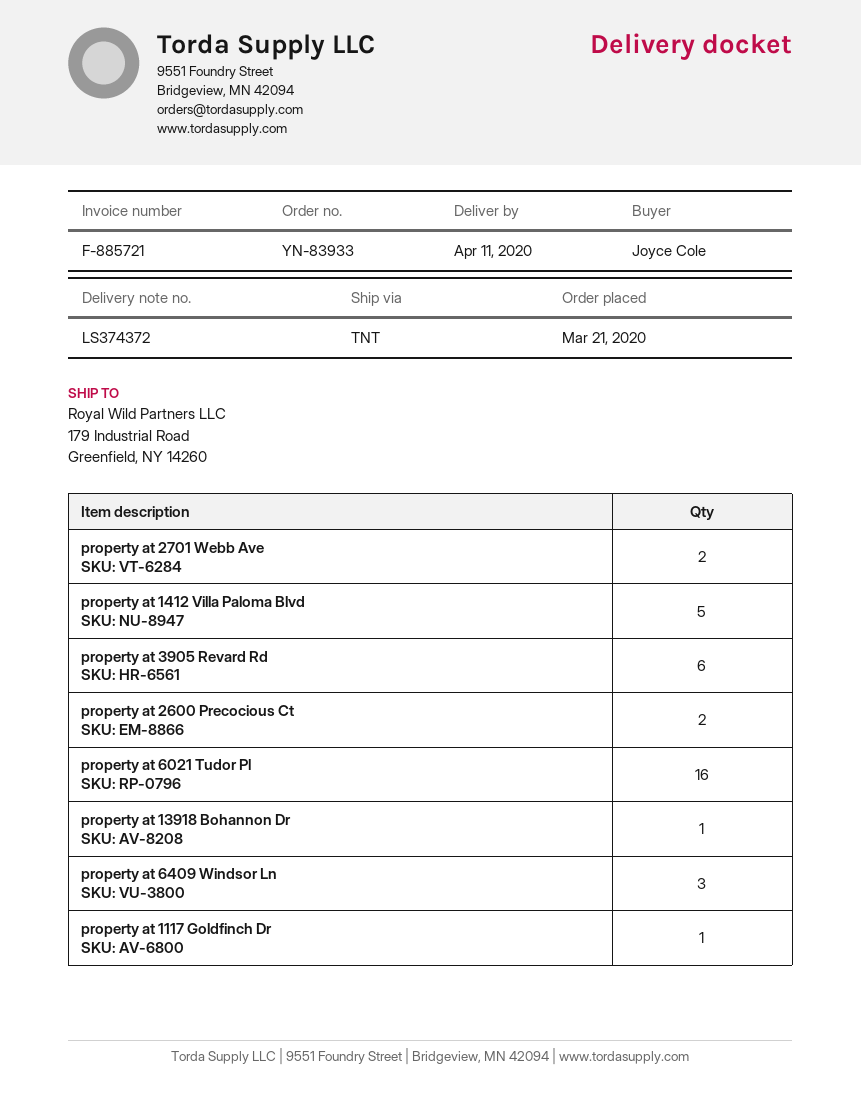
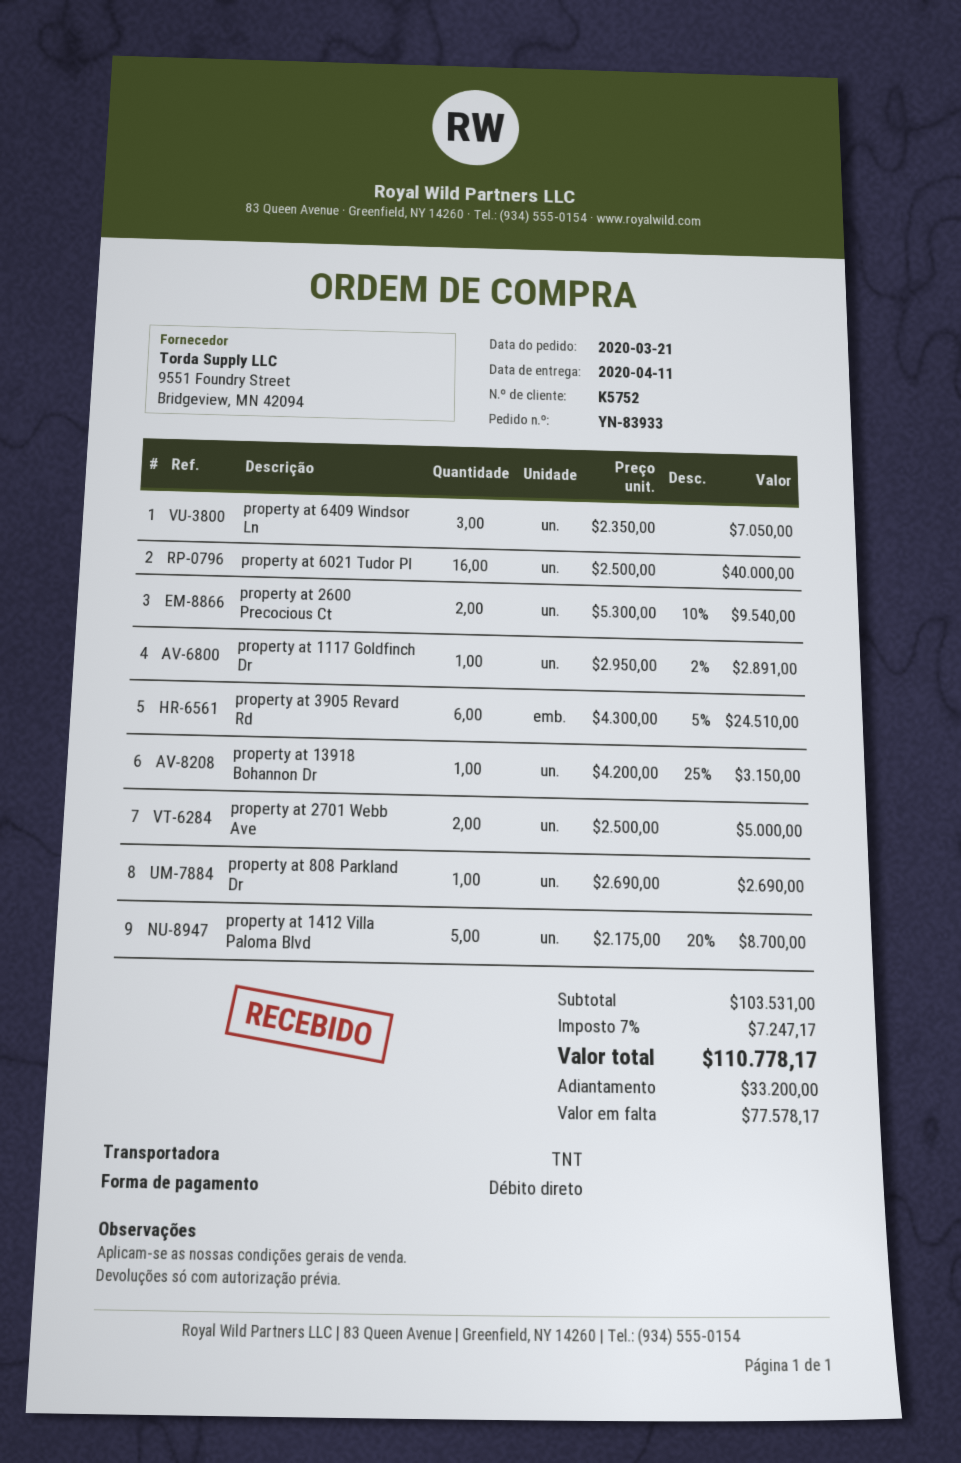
property at 808 Parkland Dr: none -> 1

